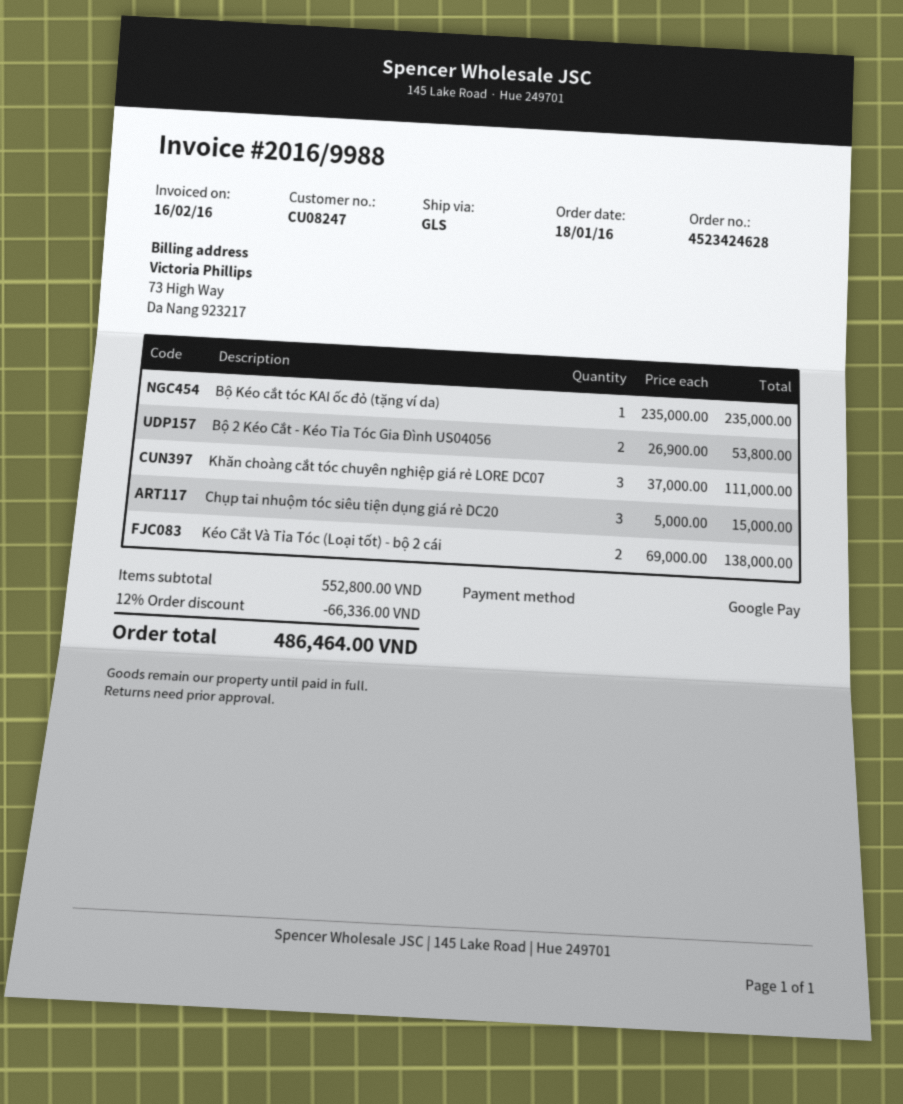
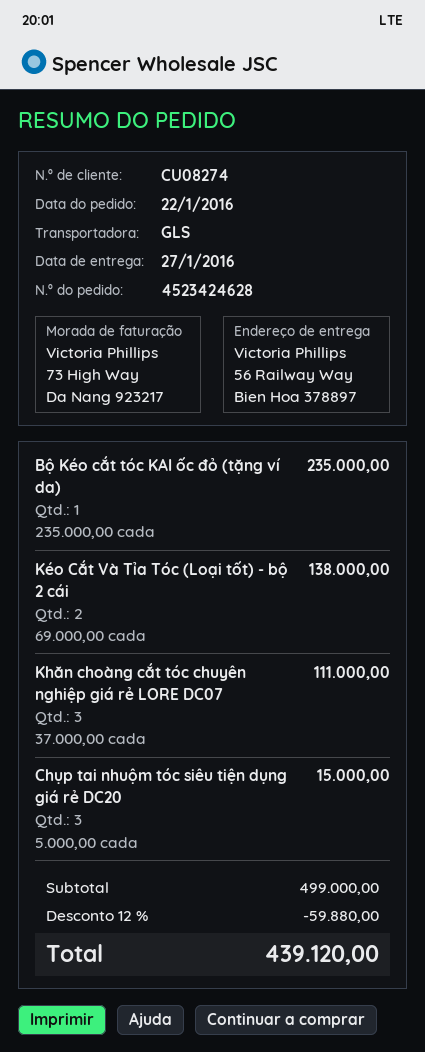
order date: 2016-01-18 -> 2016-01-22
customer number: CU08247 -> CU08274
Bộ 2 Kéo Cắt - Kéo Tỉa Tóc Gia Đình US04056: 2 x 26900.00 = 53800.00 -> none
subtotal: 552800.00 -> 499000.00
discount: 12% = 66336.00 -> 12% = 59880.00
total: 486464.00 -> 439120.00

